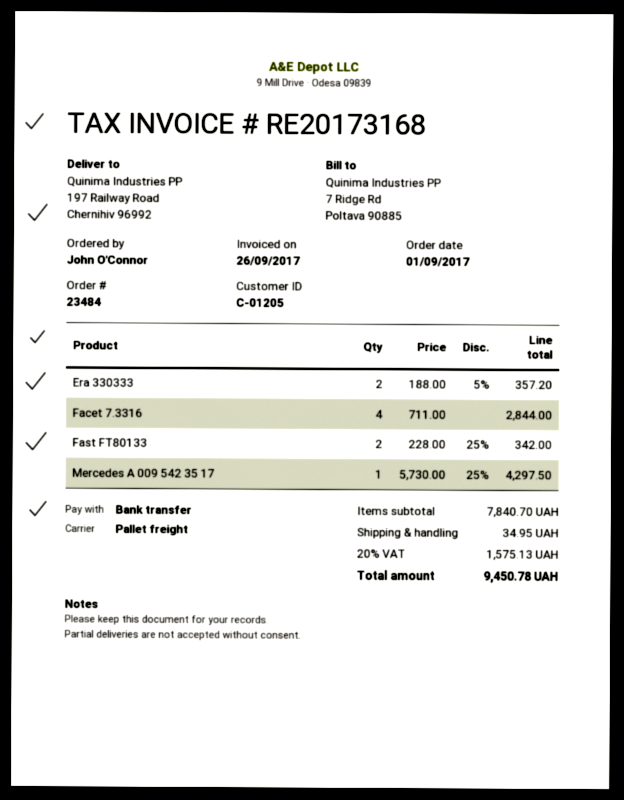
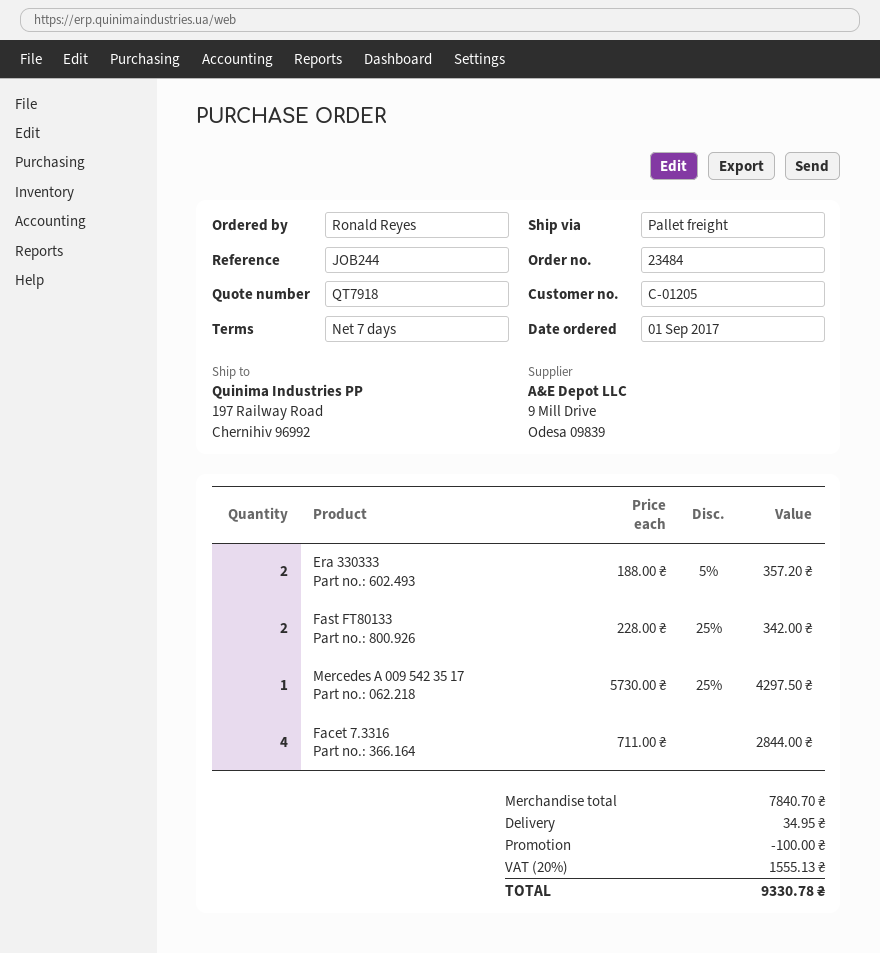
ordered by: John O'Connor -> Ronald Reyes
discount: none -> 100.00
tax: 20% = 1575.13 -> 20% = 1555.13
total: 9450.78 -> 9330.78

